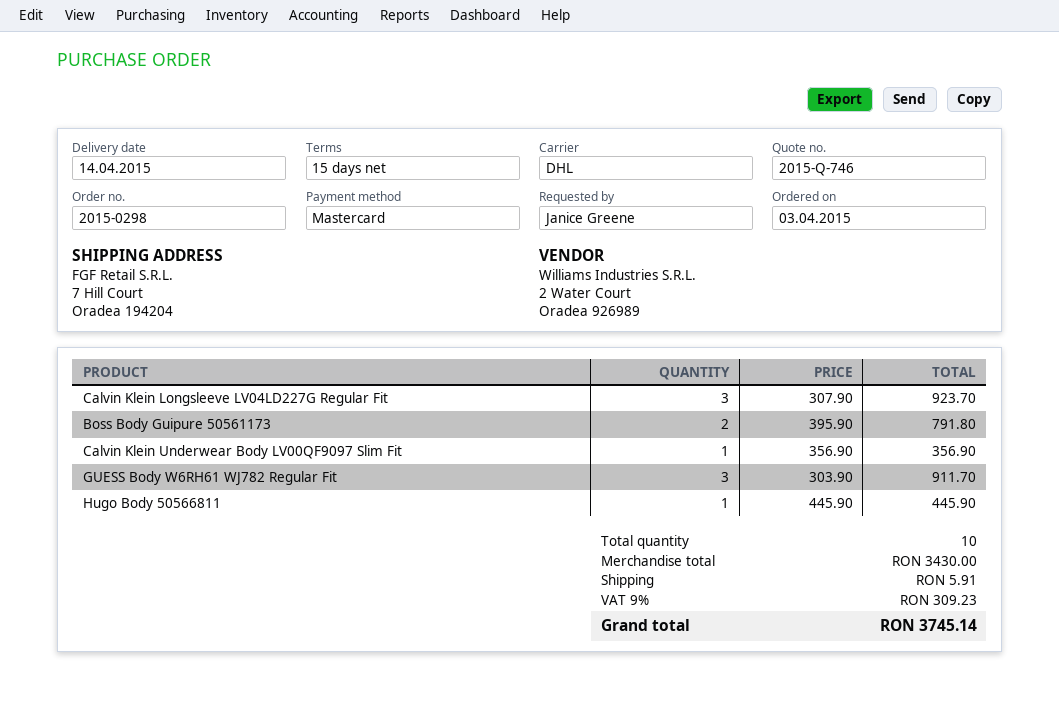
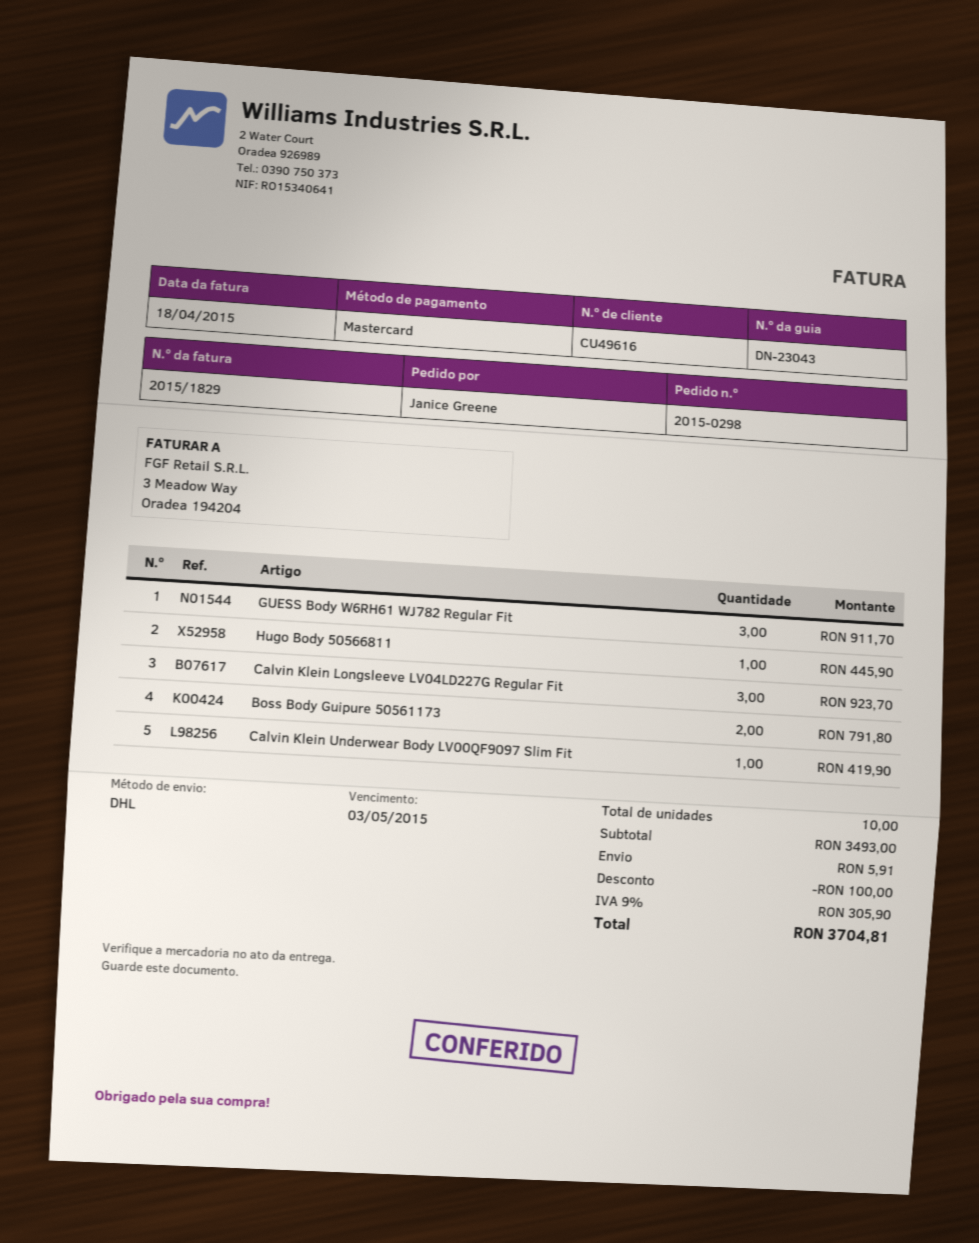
Calvin Klein Underwear Body LV00QF9097 Slim Fit: 1 for 356.90 -> 1 for 419.90
subtotal: 3430.00 -> 3493.00
discount: none -> 100.00
tax: 9% = 309.23 -> 9% = 305.90
total: 3745.14 -> 3704.81

